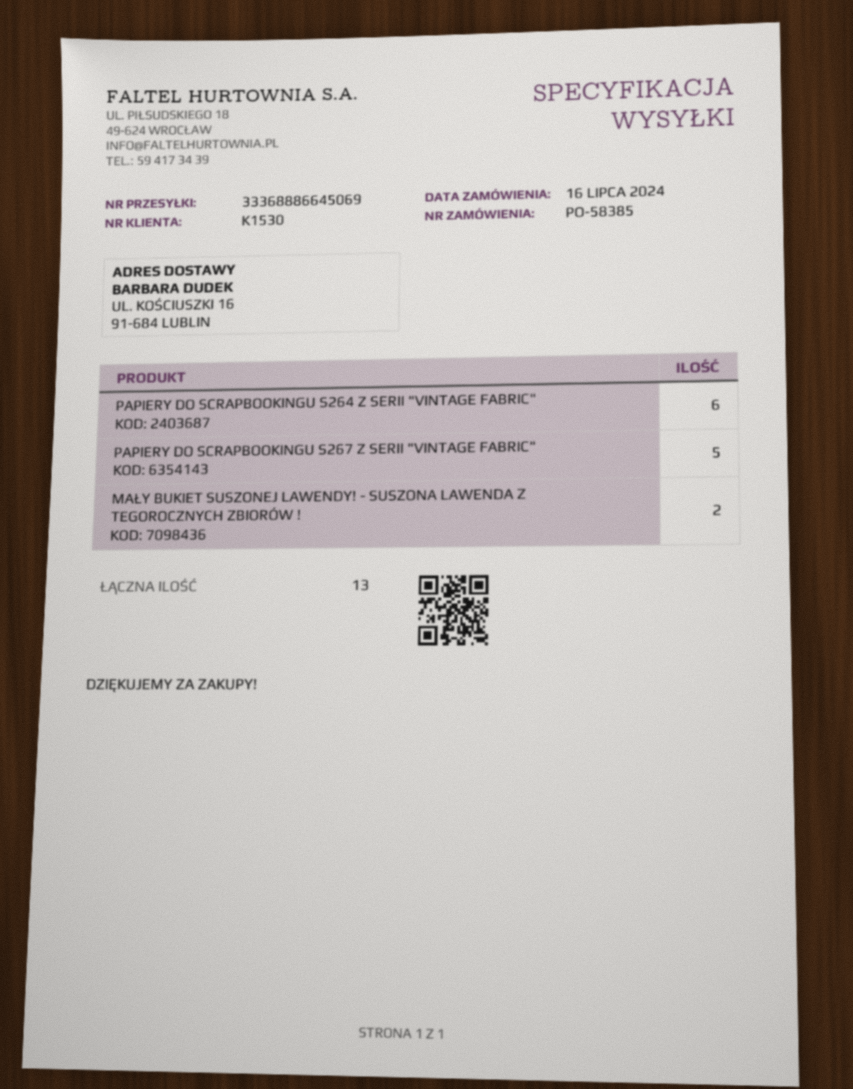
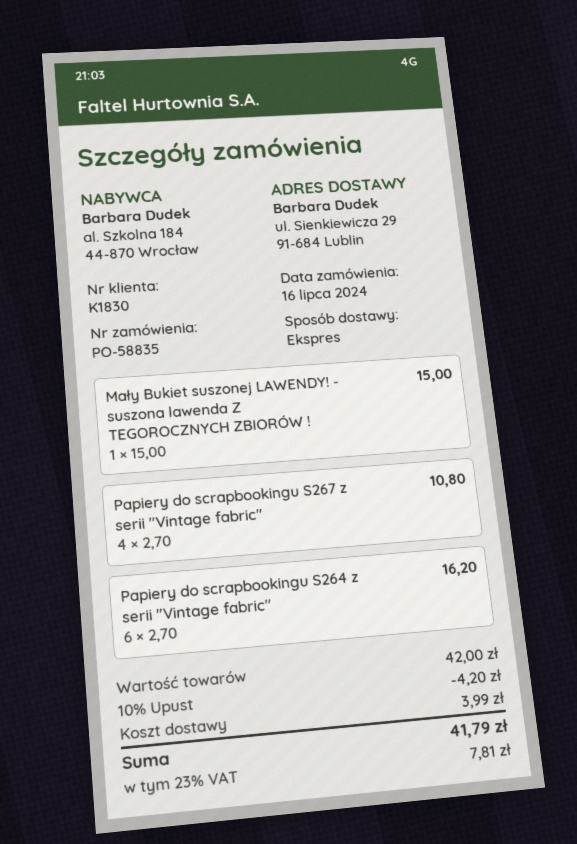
order number: PO-58385 -> PO-58835
customer number: K1530 -> K1830
ship to: UL. KOŚCIUSZKI 16, 91-684 LUBLIN -> ul. Sienkiewicza 29, 91-684 Lublin
PAPIERY DO SCRAPBOOKINGU S267 Z SERII "VINTAGE FABRIC": 5 -> 4
MAŁY BUKIET SUSZONEJ LAWENDY! - SUSZONA LAWENDA Z TEGOROCZNYCH ZBIORÓW !: 2 -> 1

